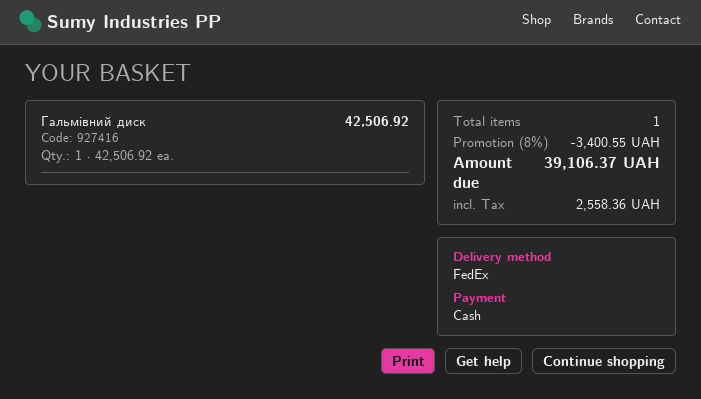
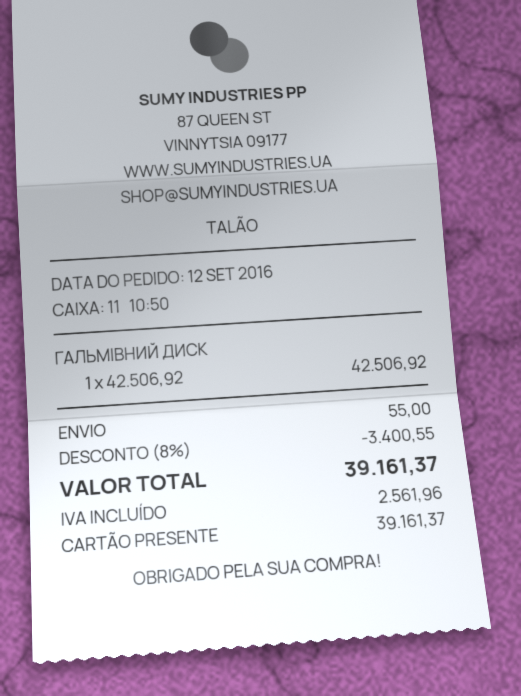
payment method: cash -> gift card
shipping: none -> 55.00
tax: 2558.36 -> 2561.96
total: 39106.37 -> 39161.37

